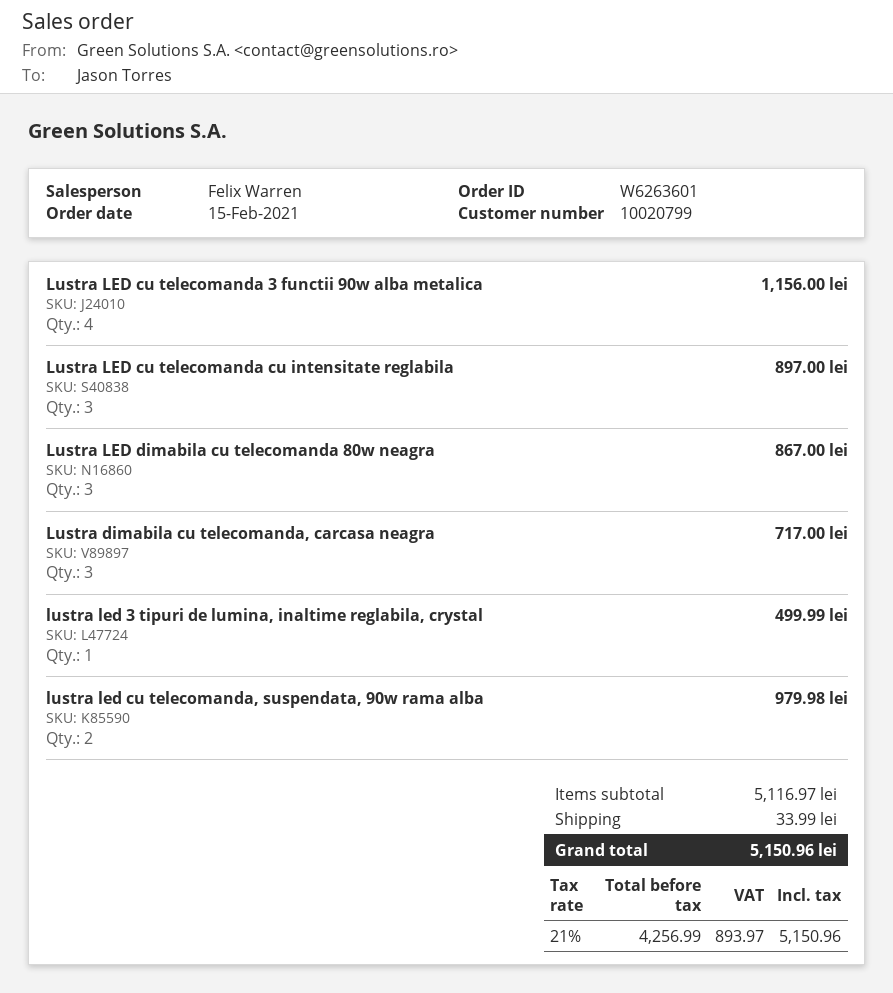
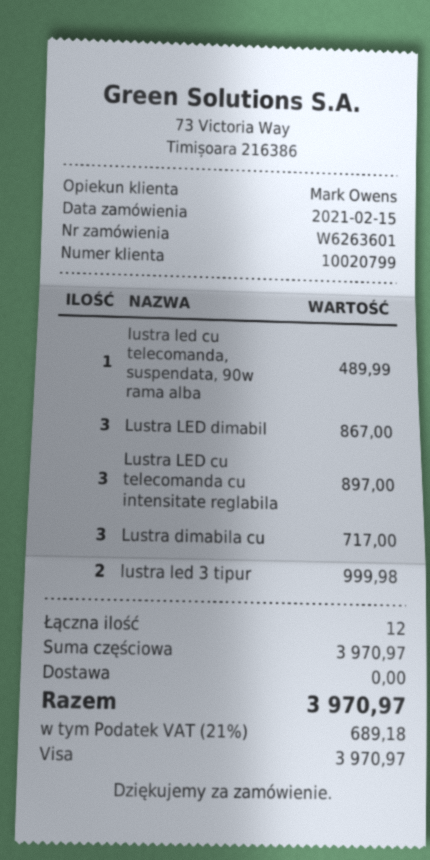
sales rep: Felix Warren -> Mark Owens
Lustra LED cu telecomanda 3 functii 90w alba metalica: 4 for 1156.00 -> none
lustra led 3 tipuri de lumina, inaltime reglabila, crystal: 1 for 499.99 -> 2 for 999.98
lustra led cu telecomanda, suspendata, 90w rama alba: 2 for 979.98 -> 1 for 489.99
subtotal: 5116.97 -> 3970.97
shipping: 33.99 -> 0.00
tax: 21% = 893.97 -> 21% = 689.18
total: 5150.96 -> 3970.97

